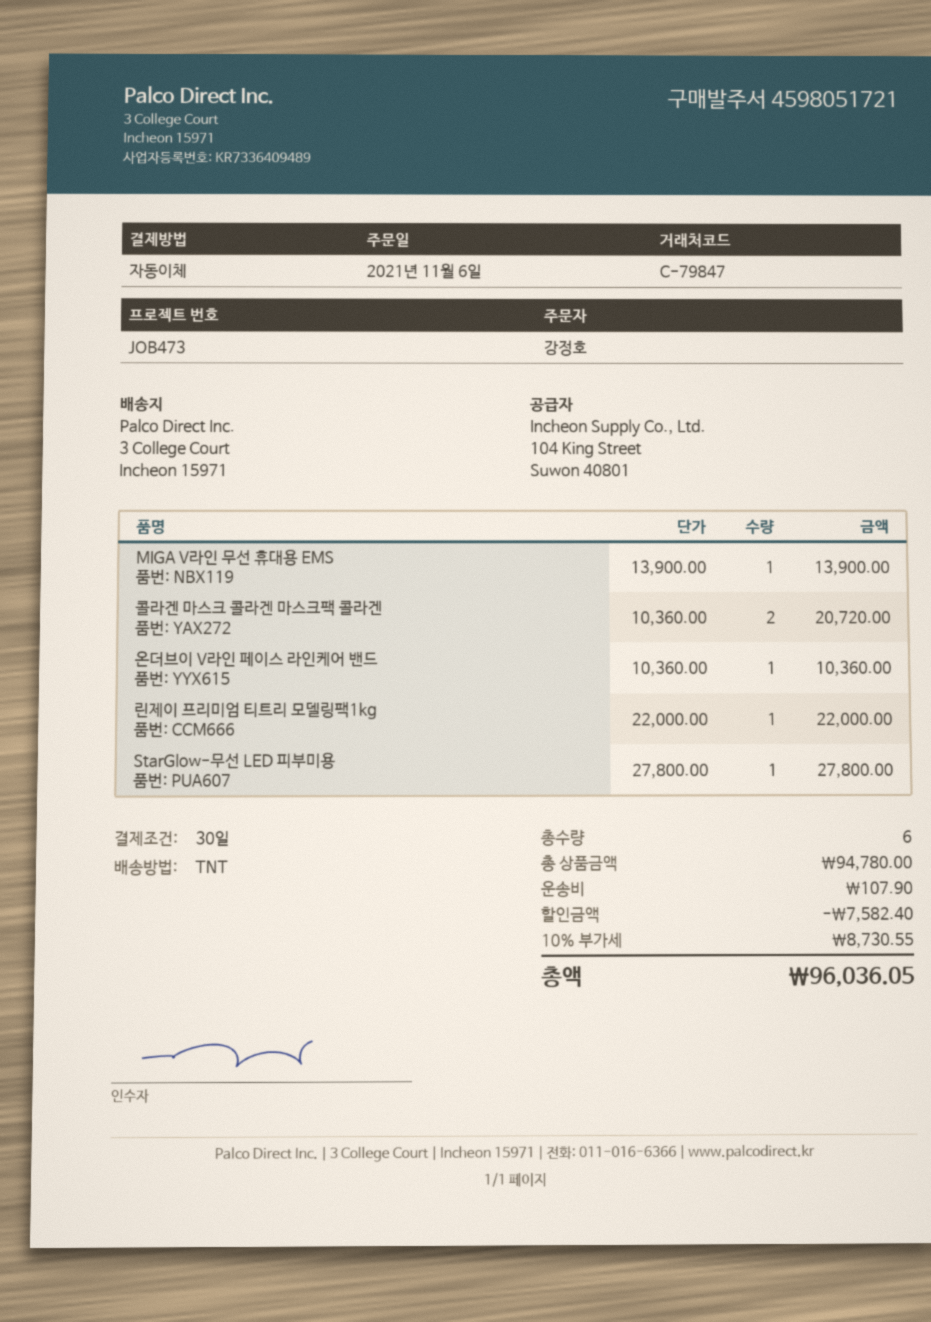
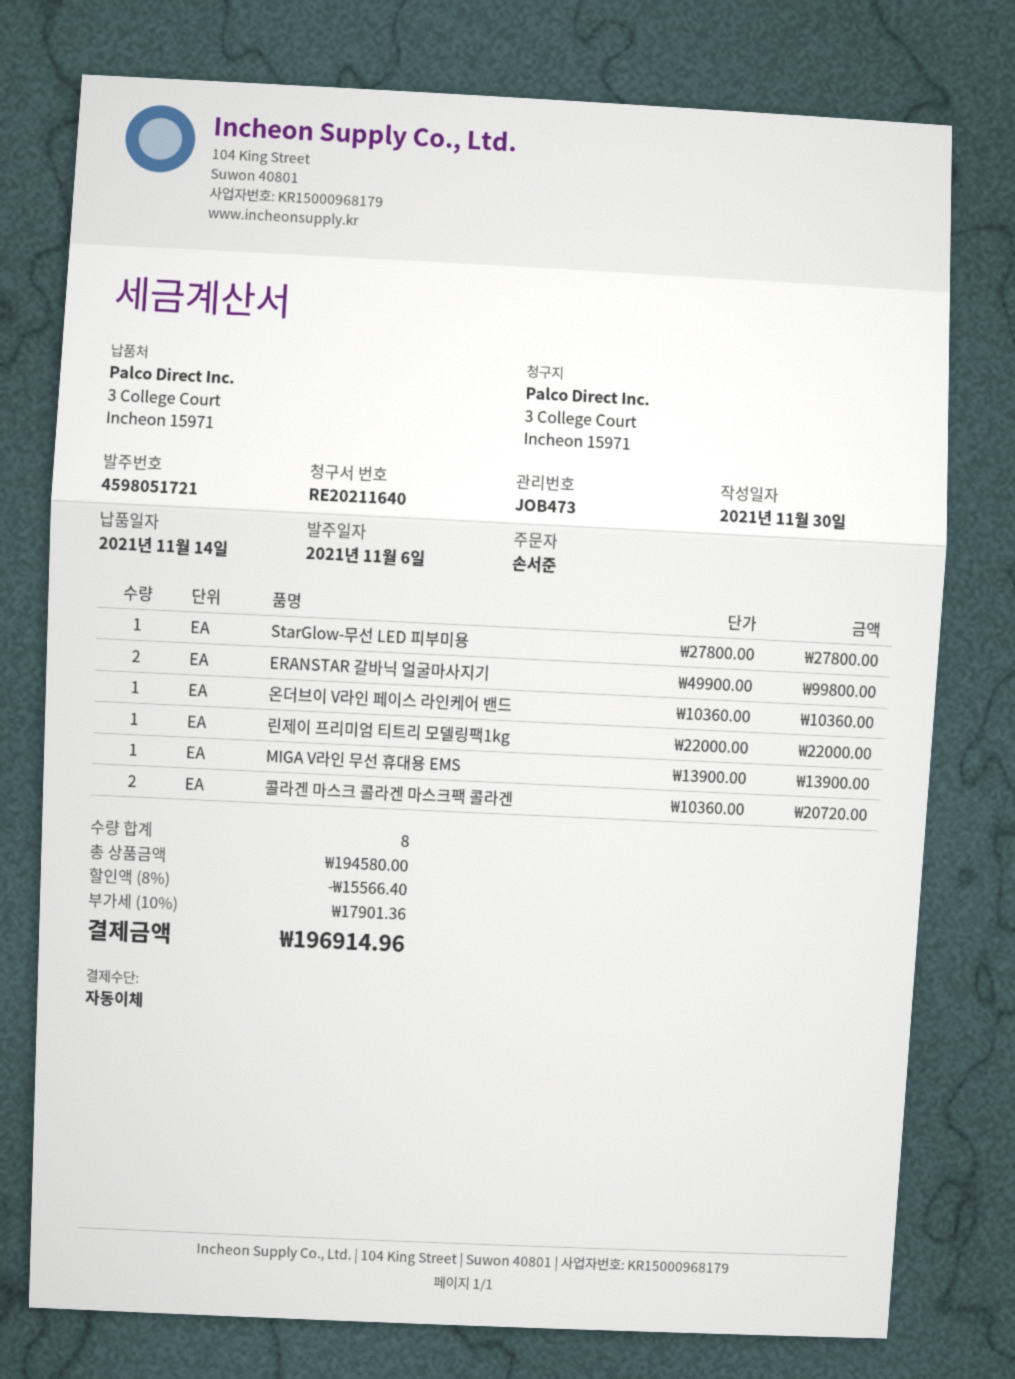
ordered by: 강정호 -> 손서준
ERANSTAR 갈바닉 얼굴마사지기: none -> 2 x 49900.00 = 99800.00
total quantity: 6 -> 8
subtotal: 94780.00 -> 194580.00
discount: 7582.40 -> 15566.40
shipping: 107.90 -> none
tax: 10% = 8730.55 -> 10% = 17901.36
total: 96036.05 -> 196914.96

